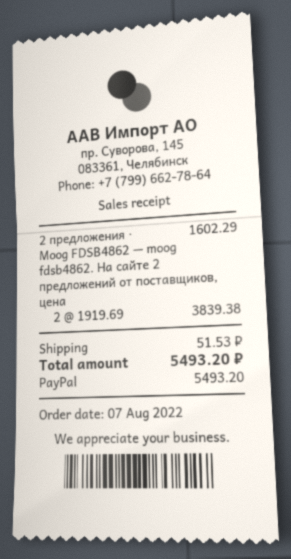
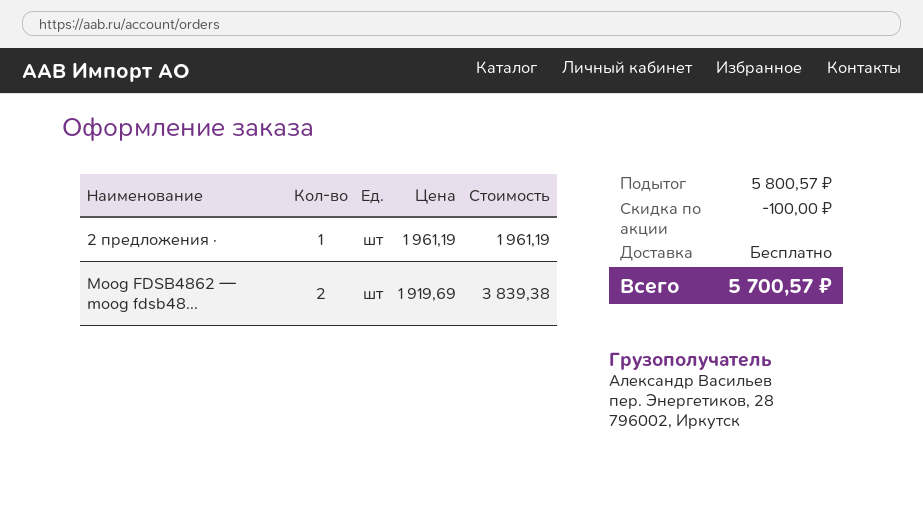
2 предложения ·: 1 x 1602.29 = 1602.29 -> 1 x 1961.19 = 1961.19
discount: none -> 100.00
shipping: 51.53 -> 0.00
total: 5493.20 -> 5700.57

